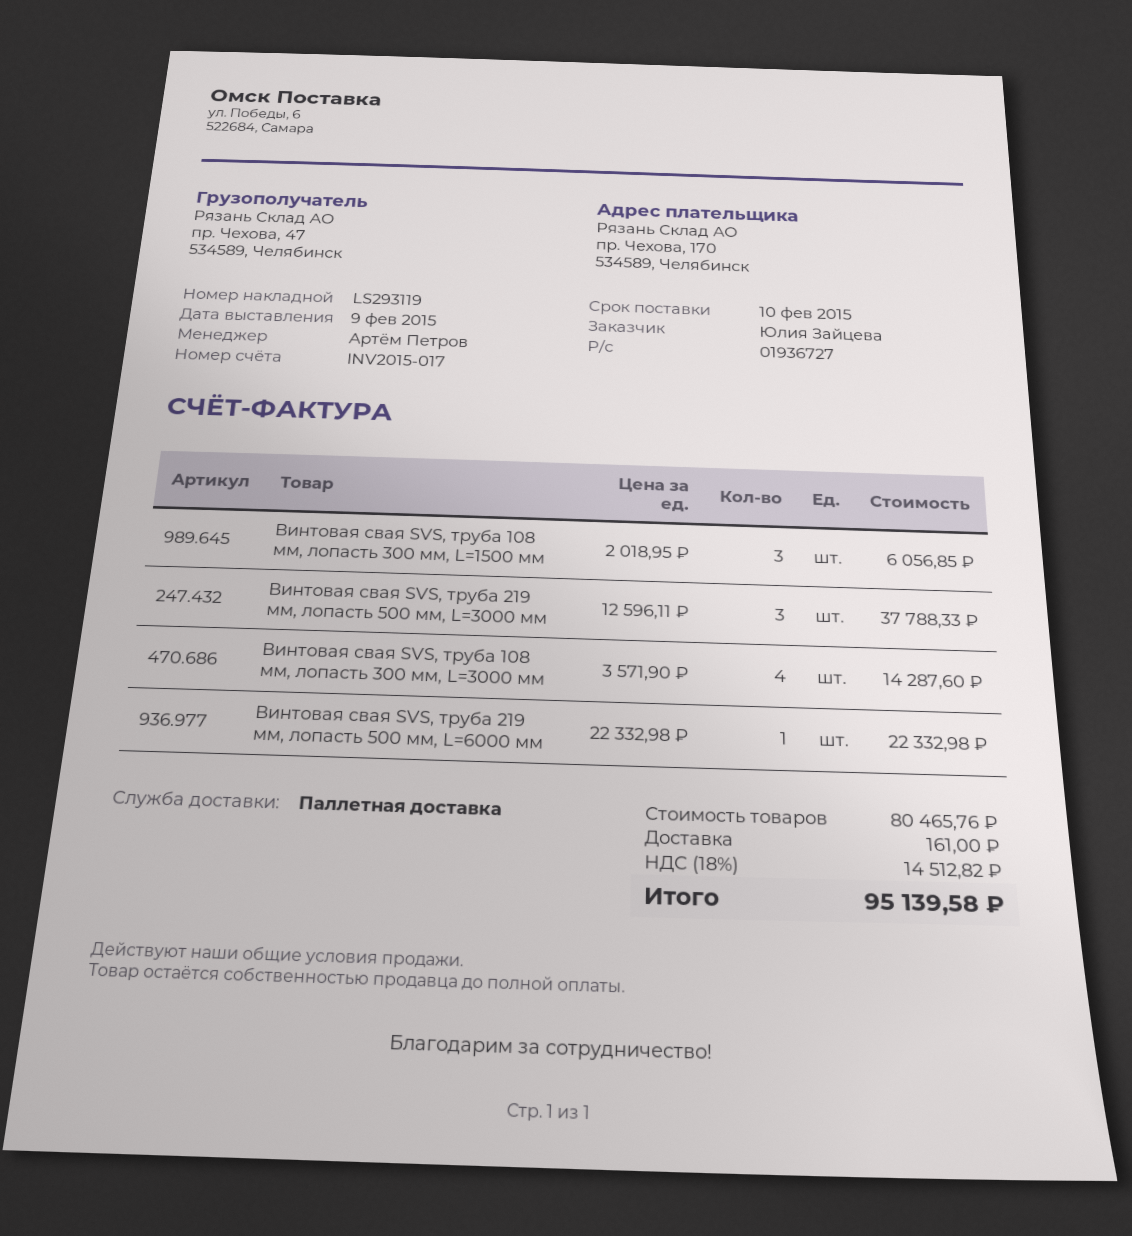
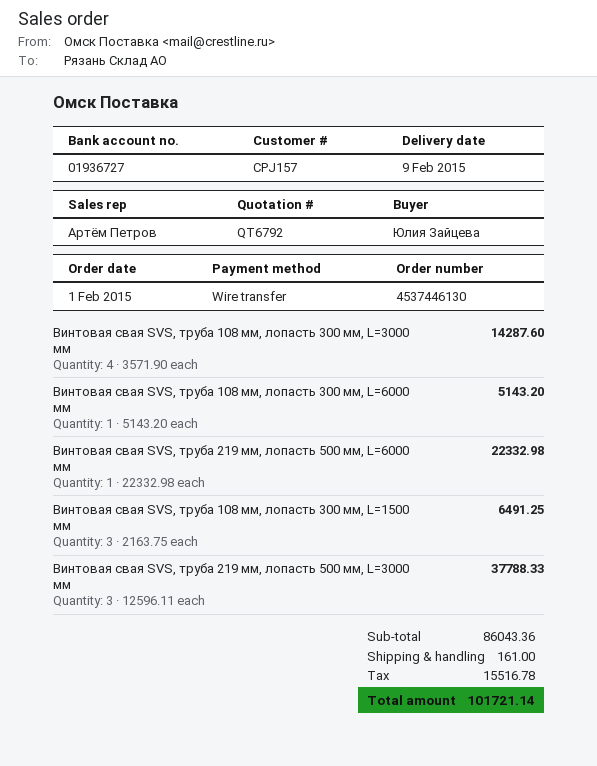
delivery date: 2015-02-10 -> 2015-02-09
Винтовая свая SVS, труба 108 мм, лопасть 300 мм, L=1500 мм: 3 x 2018.95 = 6056.85 -> 3 x 2163.75 = 6491.25
Винтовая свая SVS, труба 108 мм, лопасть 300 мм, L=6000 мм: none -> 1 x 5143.20 = 5143.20
subtotal: 80465.76 -> 86043.36
tax: 14512.82 -> 15516.78
total: 95139.58 -> 101721.14

